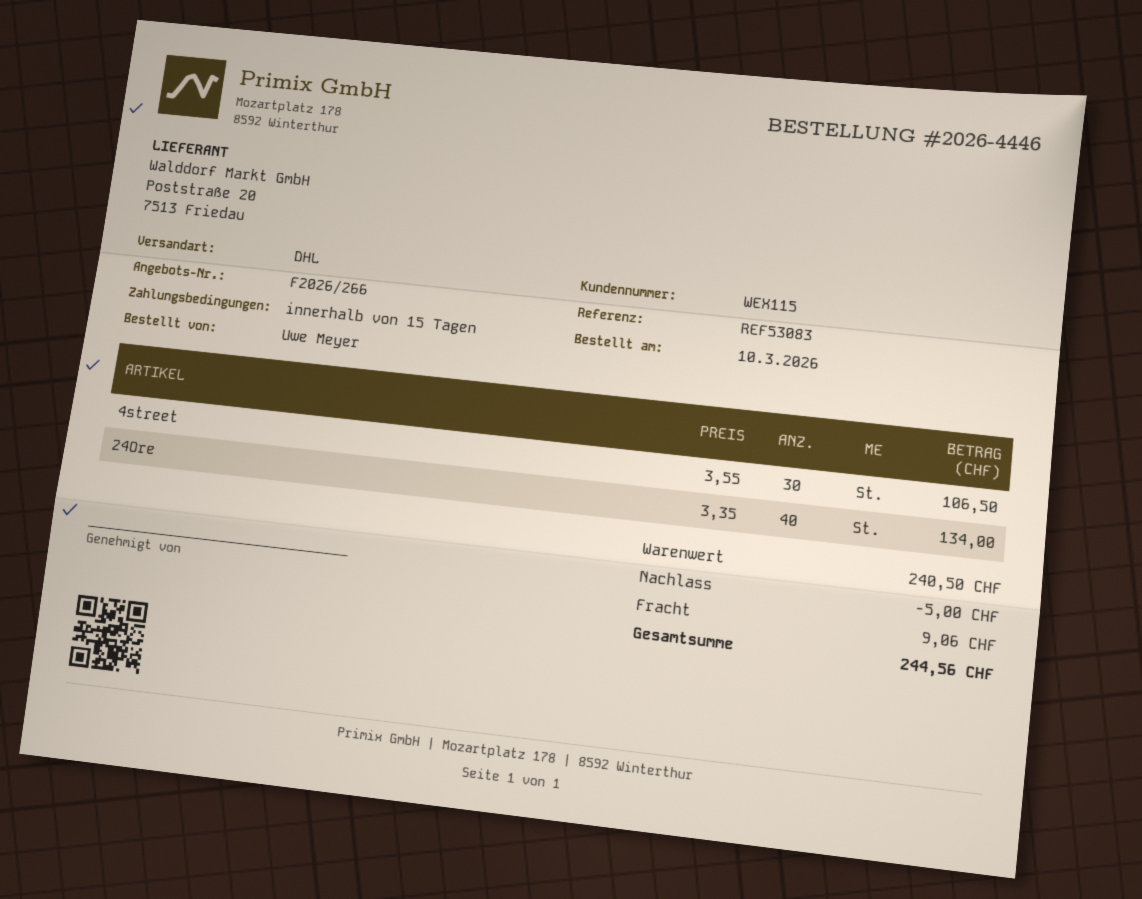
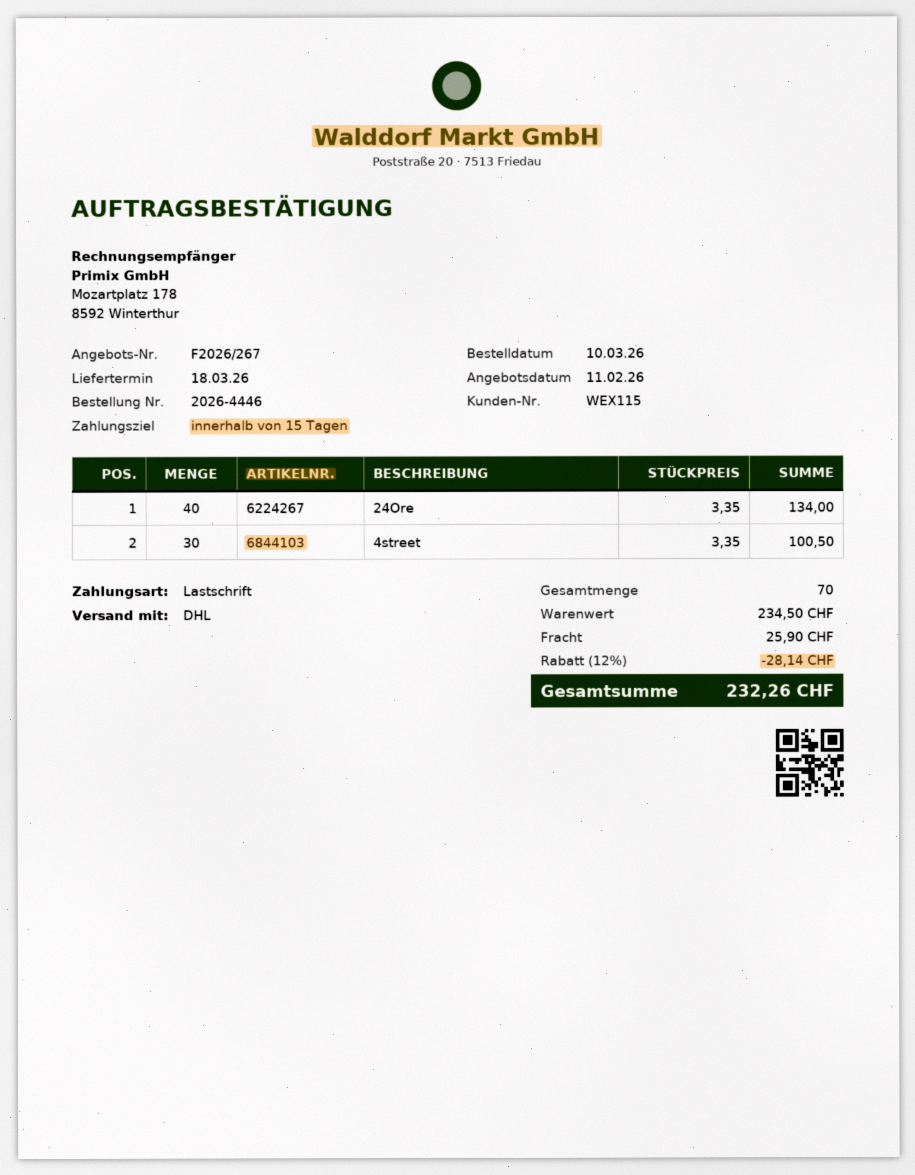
quote number: F2026/266 -> F2026/267
4street: 30 x 3.55 = 106.50 -> 30 x 3.35 = 100.50
subtotal: 240.50 -> 234.50
discount: 5.00 -> 28.14
shipping: 9.06 -> 25.90
total: 244.56 -> 232.26

